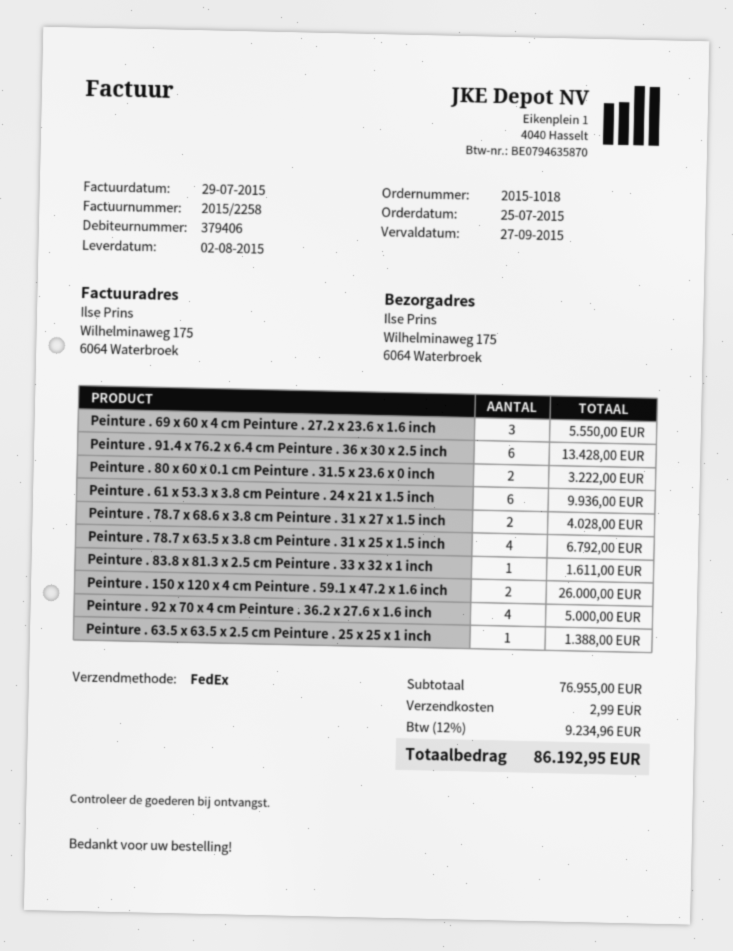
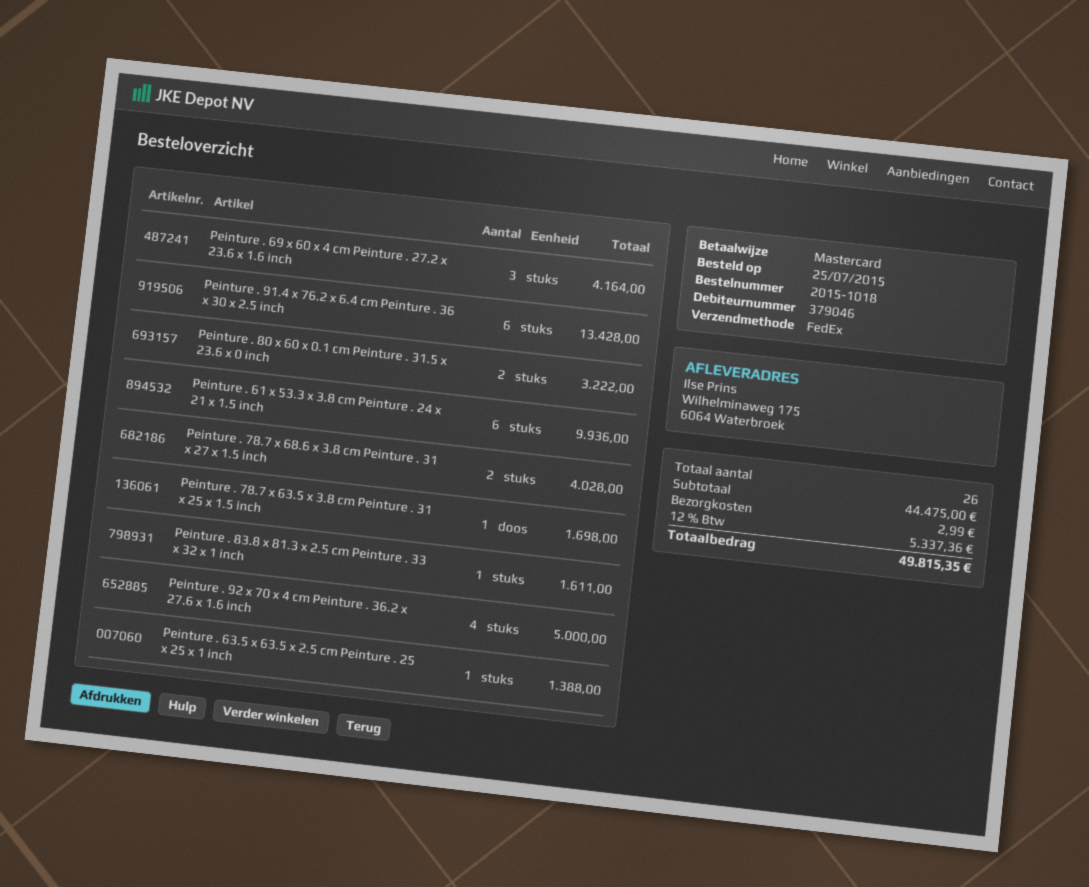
customer number: 379406 -> 379046
Peinture . 69 x 60 x 4 cm Peinture . 27.2 x 23.6 x 1.6 inch: 3 for 5550.00 -> 3 for 4164.00
Peinture . 78.7 x 63.5 x 3.8 cm Peinture . 31 x 25 x 1.5 inch: 4 for 6792.00 -> 1 for 1698.00
Peinture . 150 x 120 x 4 cm Peinture . 59.1 x 47.2 x 1.6 inch: 2 for 26000.00 -> none
subtotal: 76955.00 -> 44475.00
tax: 12% = 9234.96 -> 12% = 5337.36
total: 86192.95 -> 49815.35

